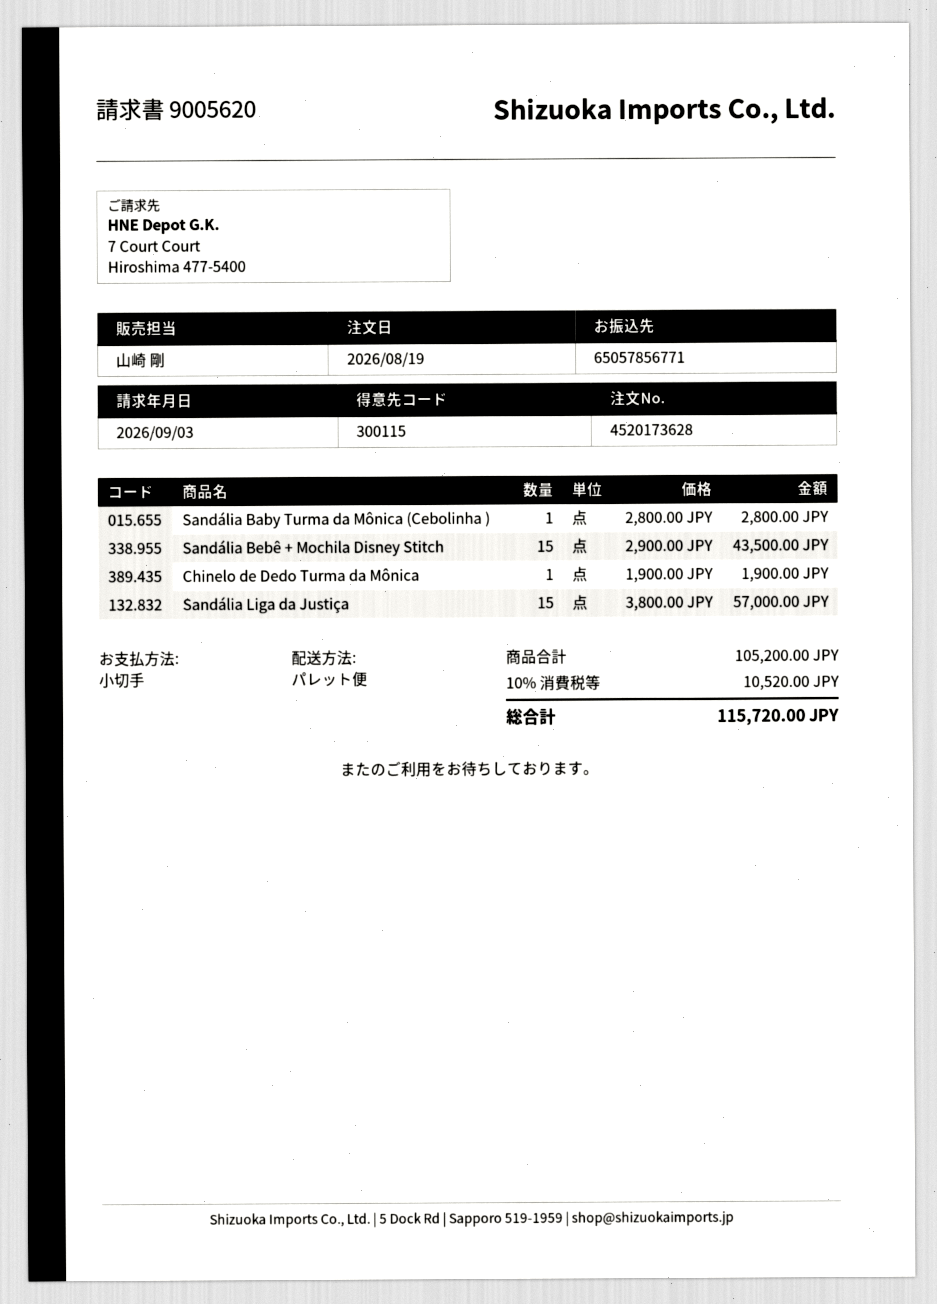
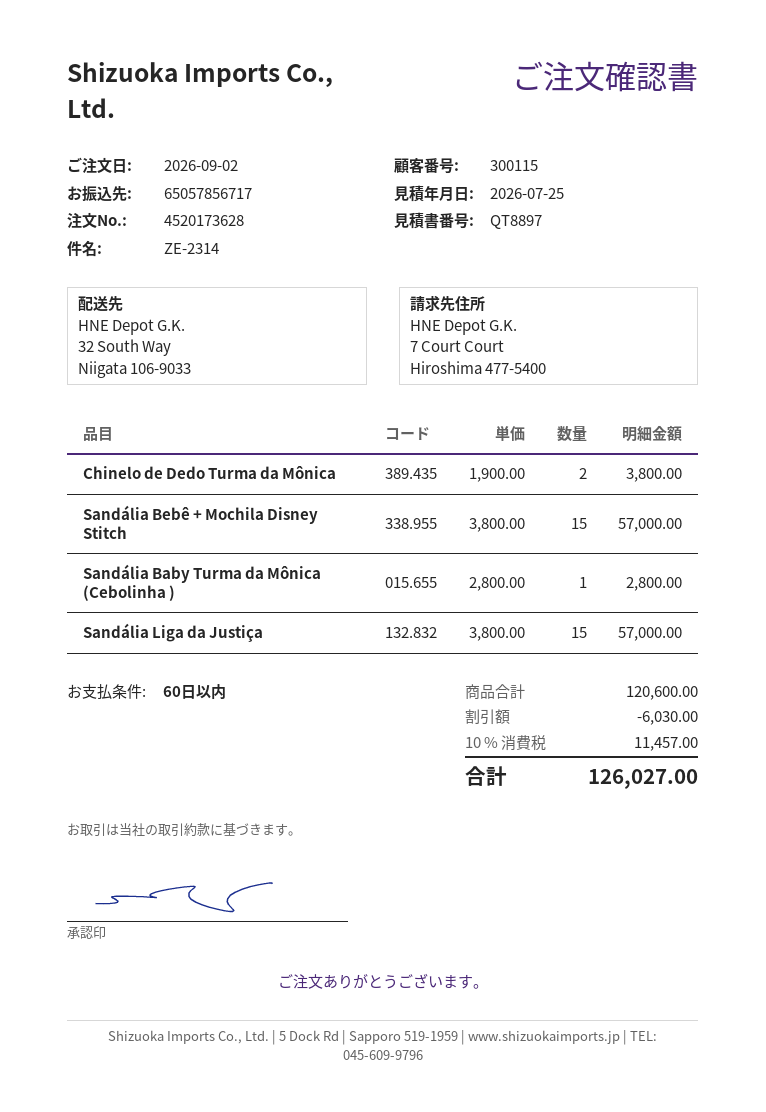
order date: 2026-08-19 -> 2026-09-02
bank account: 65057856771 -> 65057856717
Sandália Bebê + Mochila Disney Stitch: 15 x 2900.00 = 43500.00 -> 15 x 3800.00 = 57000.00
Chinelo de Dedo Turma da Mônica: 1 x 1900.00 = 1900.00 -> 2 x 1900.00 = 3800.00
subtotal: 105200.00 -> 120600.00
discount: none -> 6030.00
tax: 10% = 10520.00 -> 10% = 11457.00
total: 115720.00 -> 126027.00

